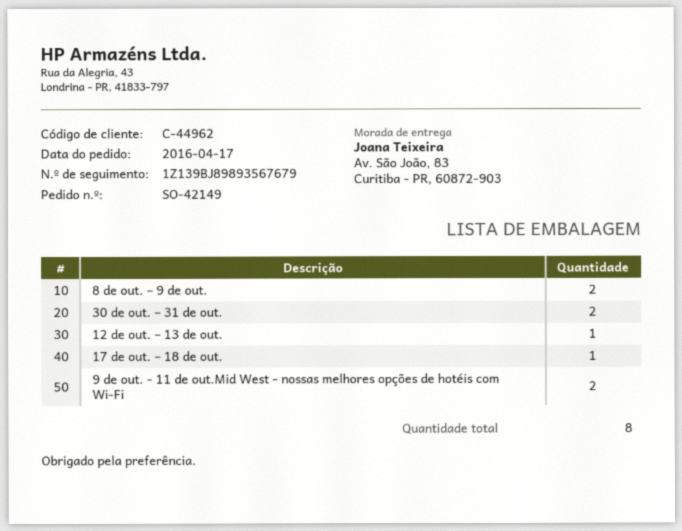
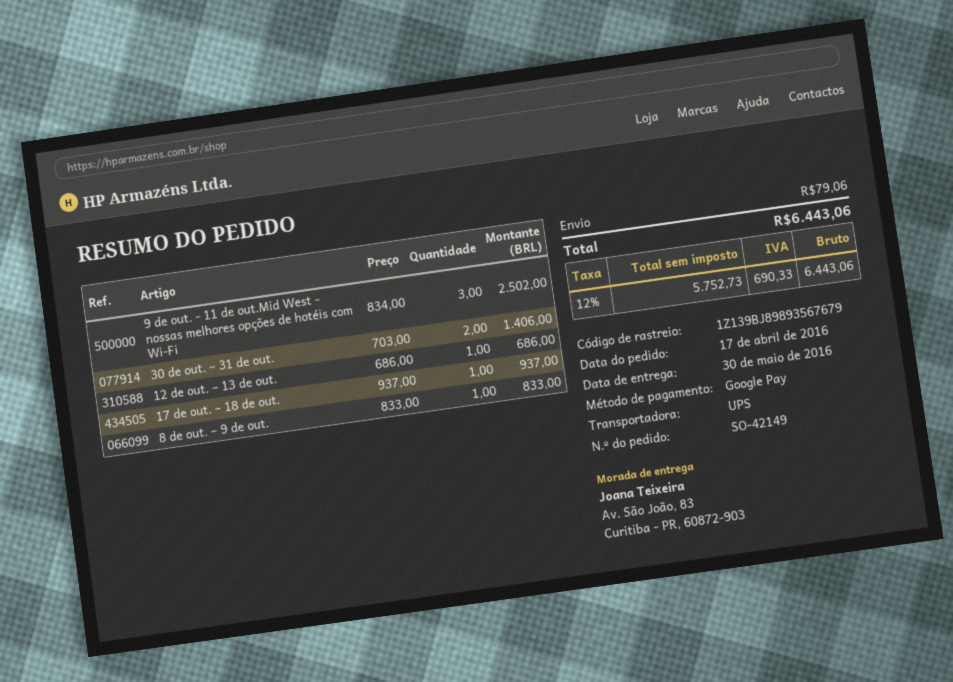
8 de out. – 9 de out.: 2 -> 1
9 de out. - 11 de out.Mid West - nossas melhores opções de hotéis com Wi-Fi: 2 -> 3

